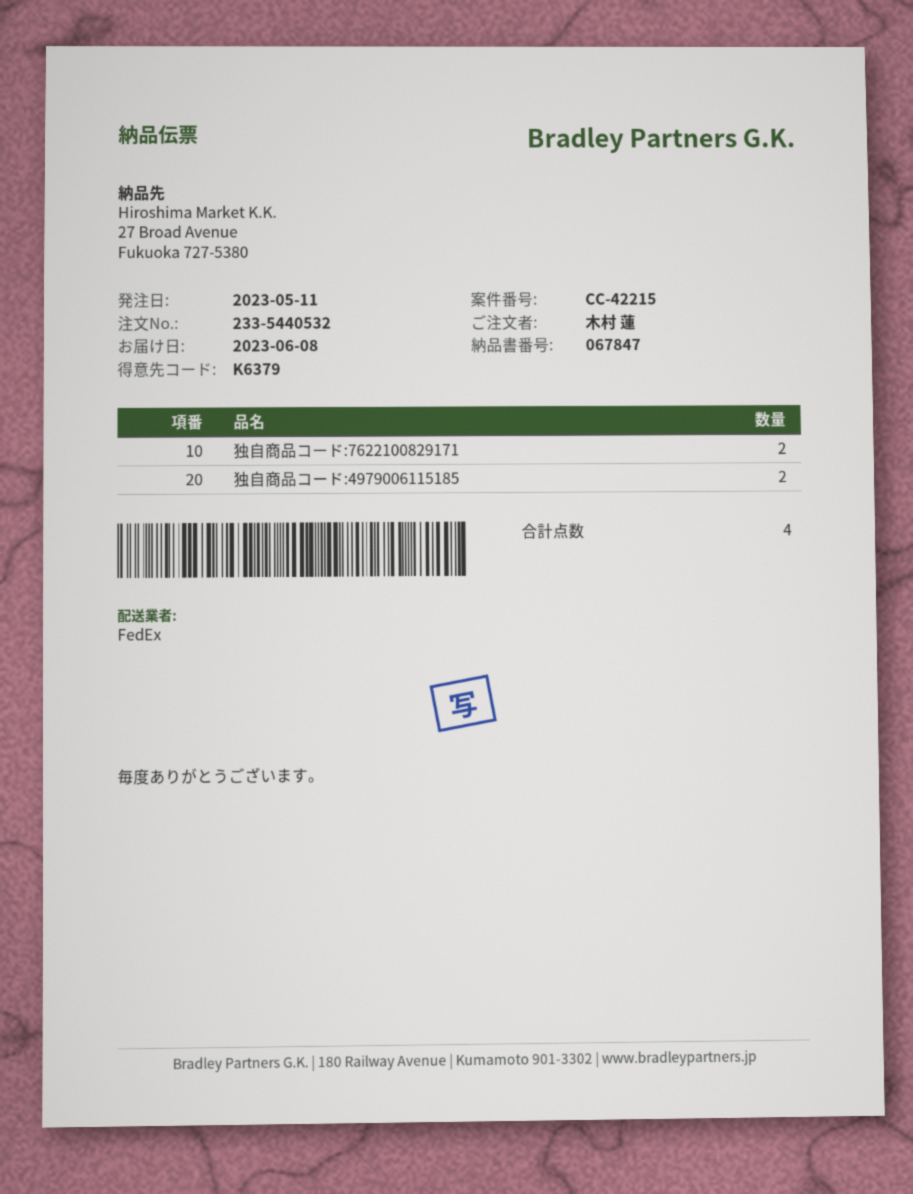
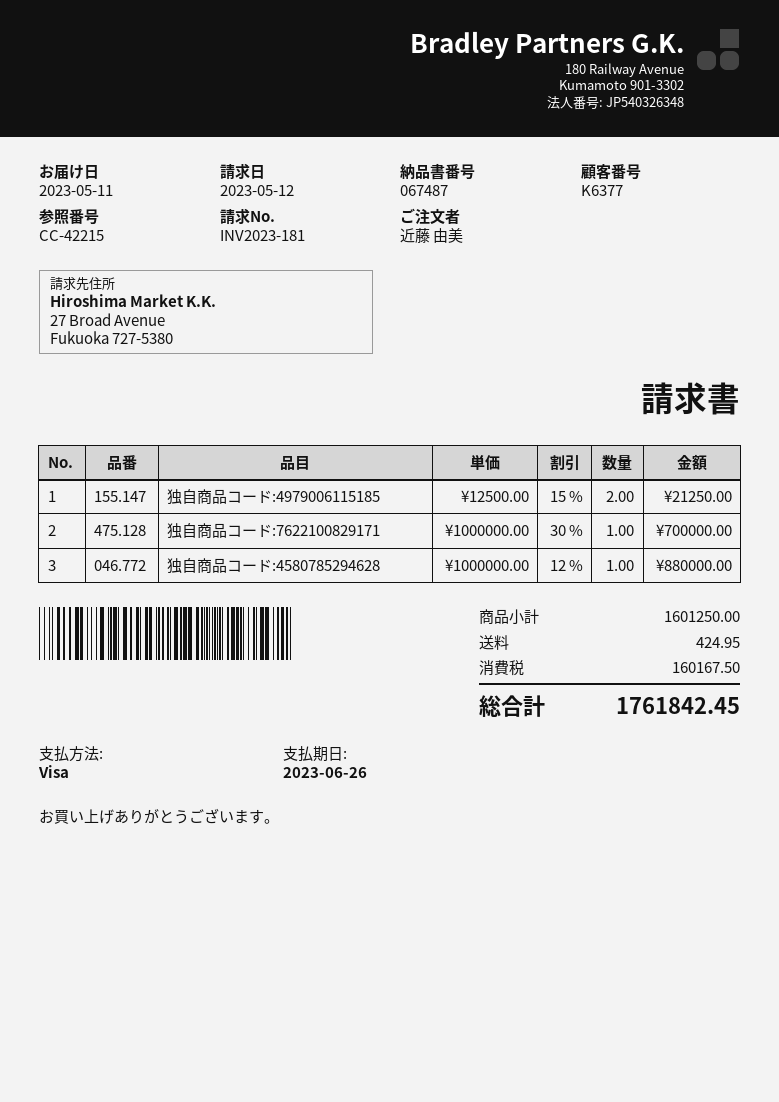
delivery note number: 067847 -> 067487
delivery date: 2023-06-08 -> 2023-05-11
customer number: K6379 -> K6377
ordered by: 木村 蓮 -> 近藤 由美
独自商品コード:7622100829171: 2 -> 1
独自商品コード:4580785294628: none -> 1

